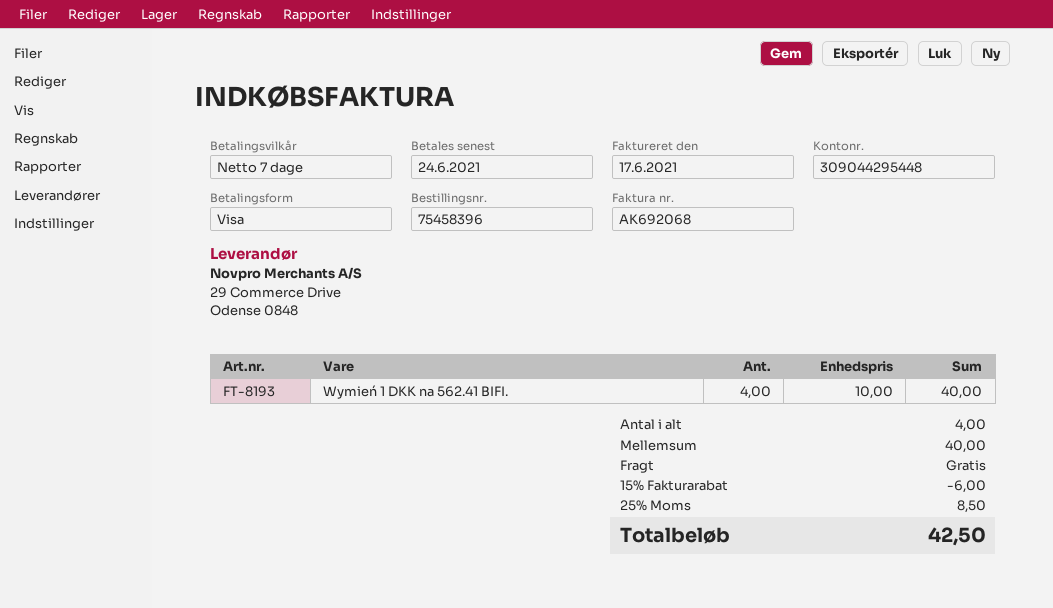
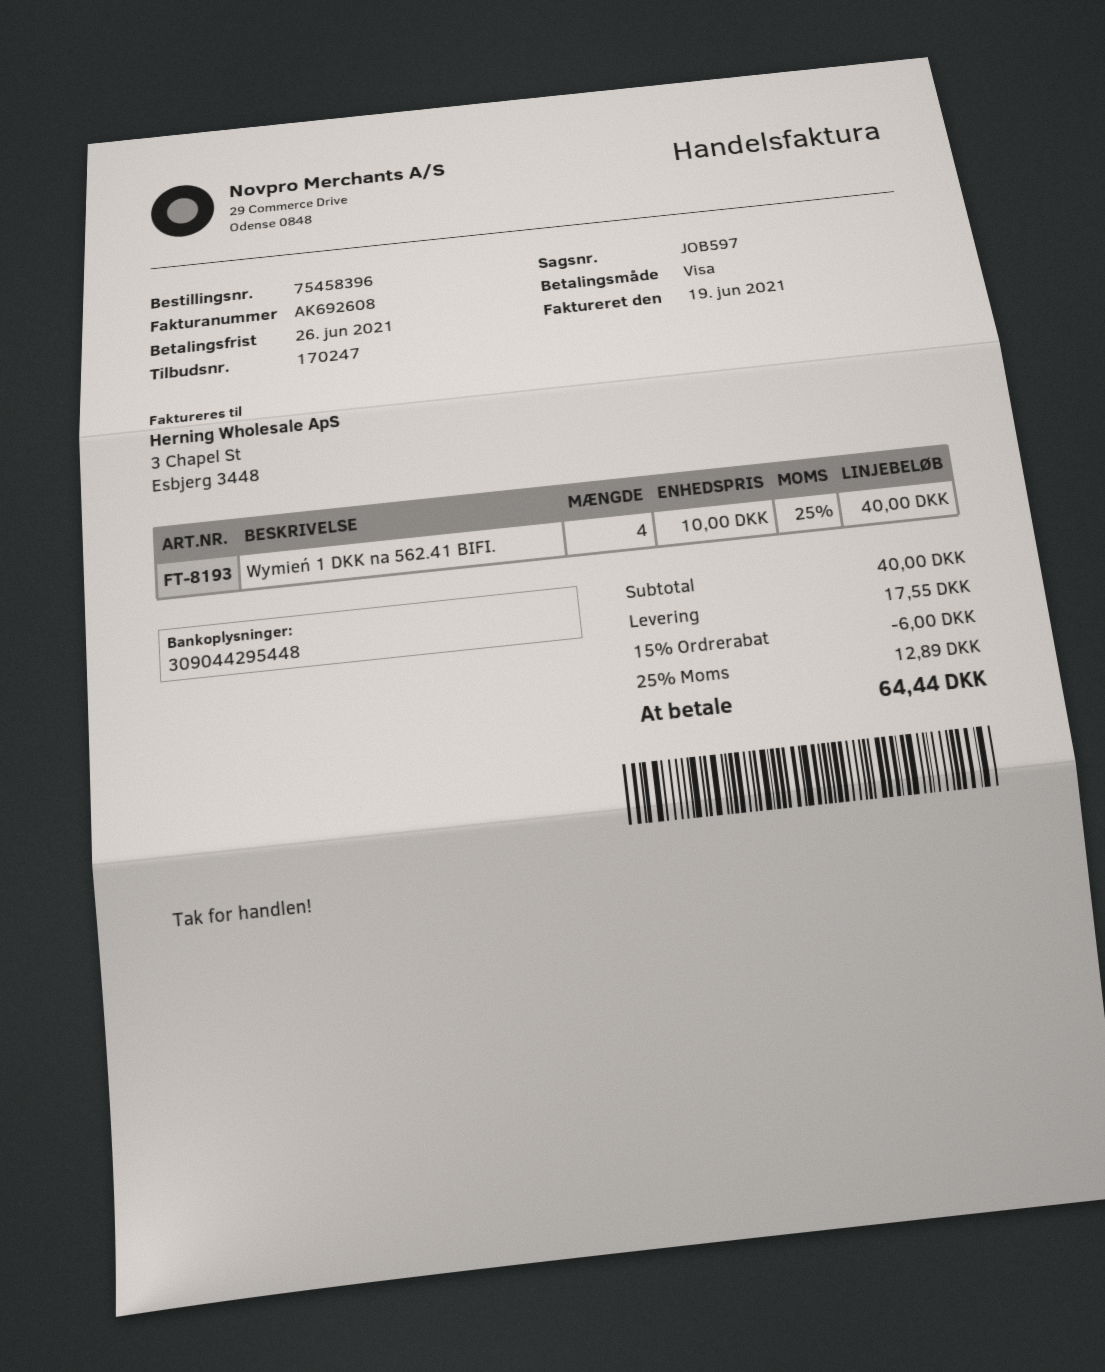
invoice number: AK692068 -> AK692608
invoice date: 2021-06-17 -> 2021-06-19
due date: 2021-06-24 -> 2021-06-26
shipping: 0.00 -> 17.55
tax: 25% = 8.50 -> 25% = 12.89
total: 42.50 -> 64.44

